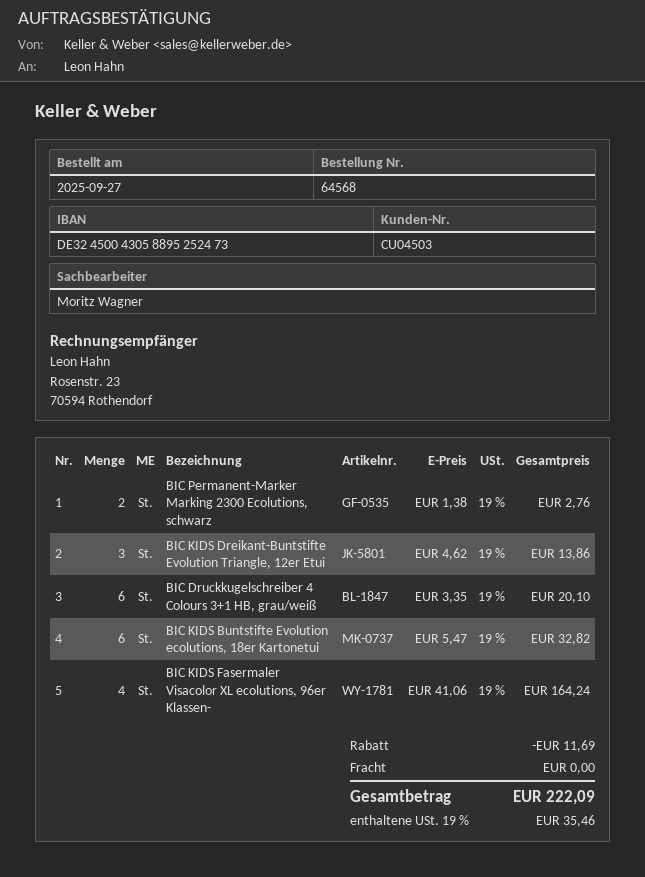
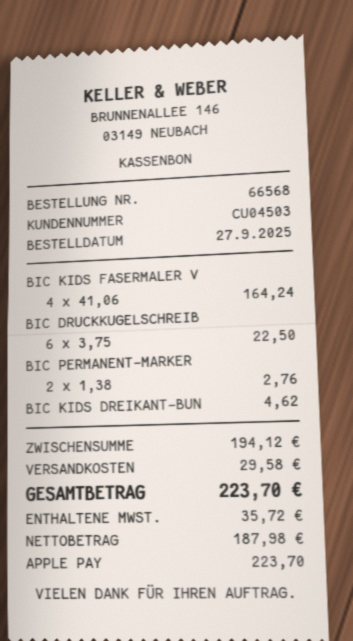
order number: 64568 -> 66568
BIC KIDS Dreikant-Buntstifte Evolution Triangle, 12er Etui: 3 x 4.62 = 13.86 -> 1 x 4.62 = 4.62
BIC Druckkugelschreiber 4 Colours 3+1 HB, grau/weiß: 6 x 3.35 = 20.10 -> 6 x 3.75 = 22.50
BIC KIDS Buntstifte Evolution ecolutions, 18er Kartonetui: 6 x 5.47 = 32.82 -> none
discount: 11.69 -> none
shipping: 0.00 -> 29.58
tax: 35.46 -> 35.72
total: 222.09 -> 223.70

